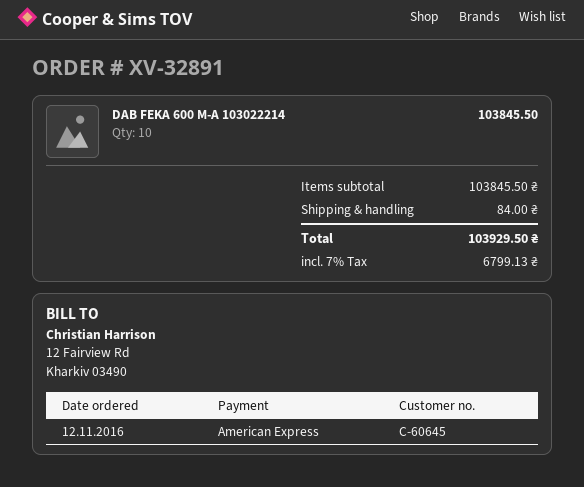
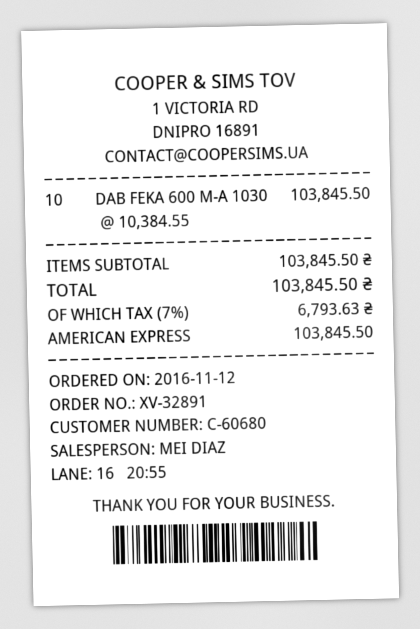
customer number: C-60645 -> C-60680
shipping: 84.00 -> none
tax: 7% = 6799.13 -> 7% = 6793.63
total: 103929.50 -> 103845.50

